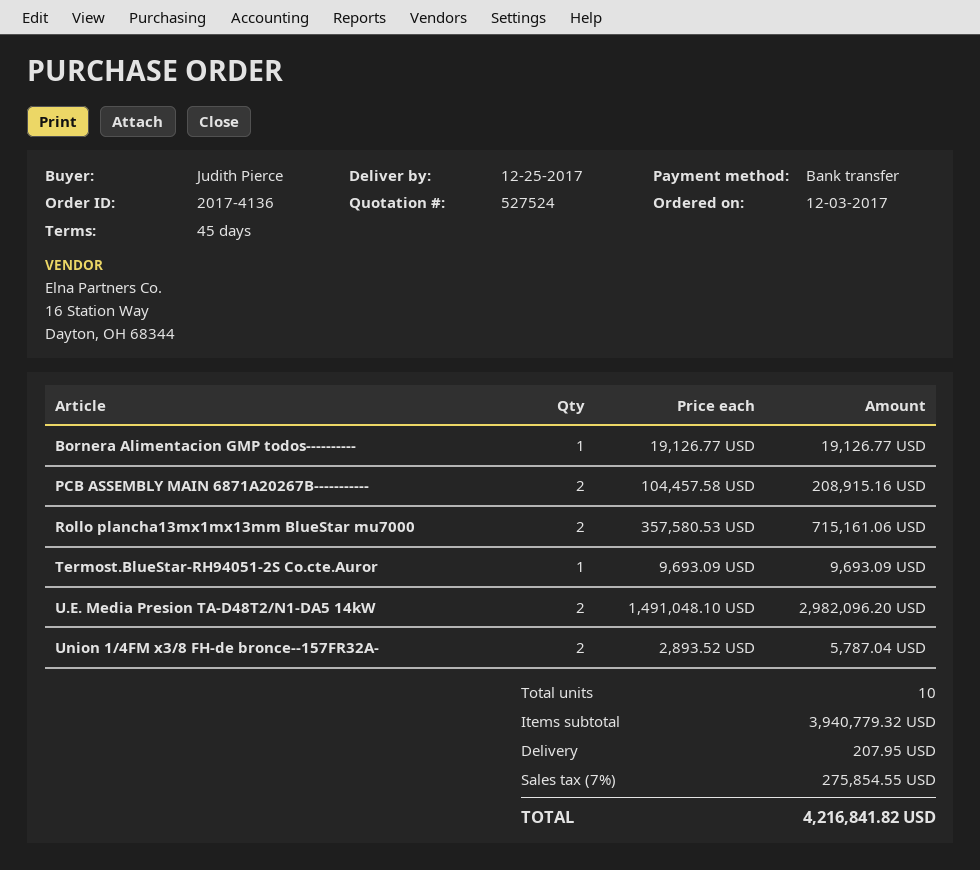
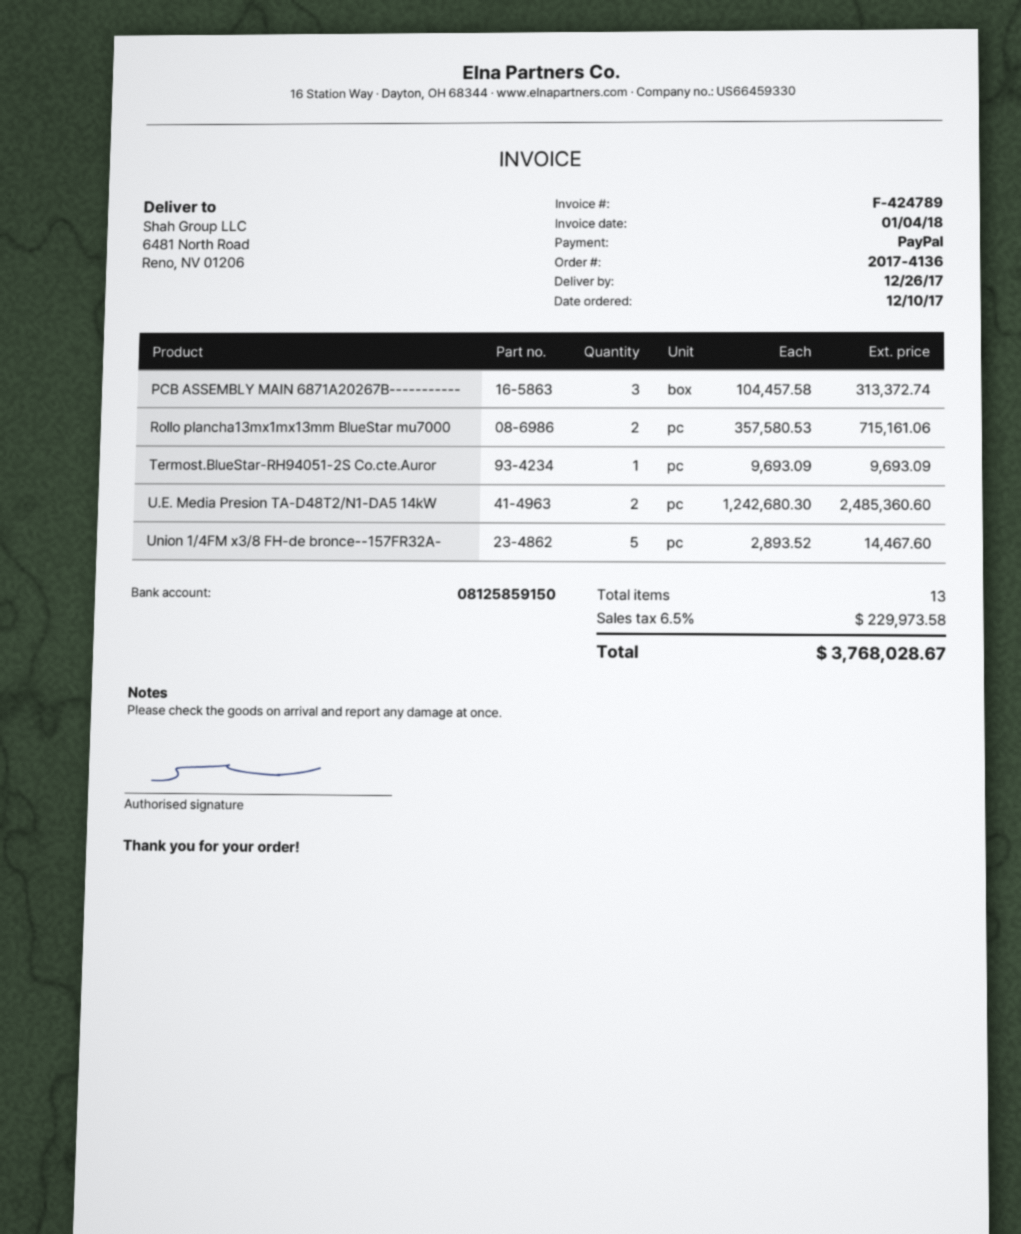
order date: 2017-12-03 -> 2017-12-10
delivery date: 2017-12-25 -> 2017-12-26
payment method: bank transfer -> PayPal
Bornera Alimentacion GMP todos----------: 1 x 19126.77 = 19126.77 -> none
PCB ASSEMBLY MAIN 6871A20267B-----------: 2 x 104457.58 = 208915.16 -> 3 x 104457.58 = 313372.74
U.E. Media Presion TA-D48T2/N1-DA5 14kW: 2 x 1491048.10 = 2982096.20 -> 2 x 1242680.30 = 2485360.60
Union 1/4FM x3/8 FH-de bronce--157FR32A-: 2 x 2893.52 = 5787.04 -> 5 x 2893.52 = 14467.60
total quantity: 10 -> 13
shipping: 207.95 -> none
tax: 7% = 275854.55 -> 6.5% = 229973.58
total: 4216841.82 -> 3768028.67

